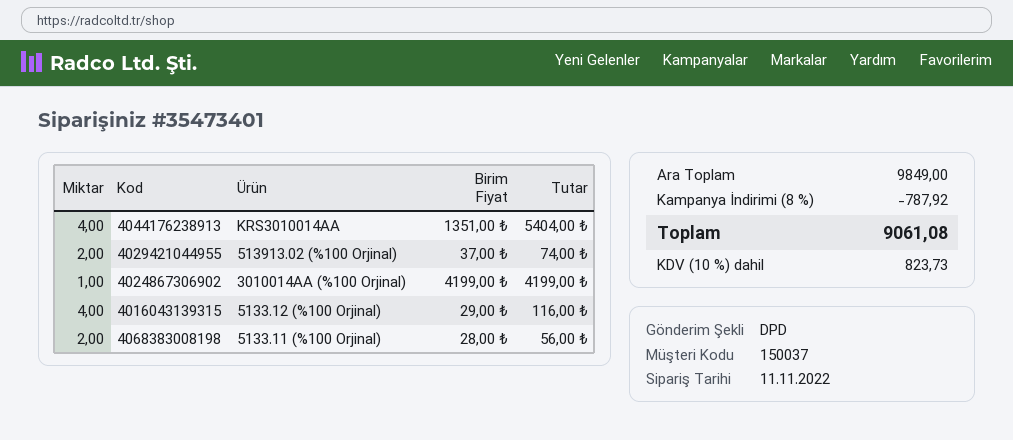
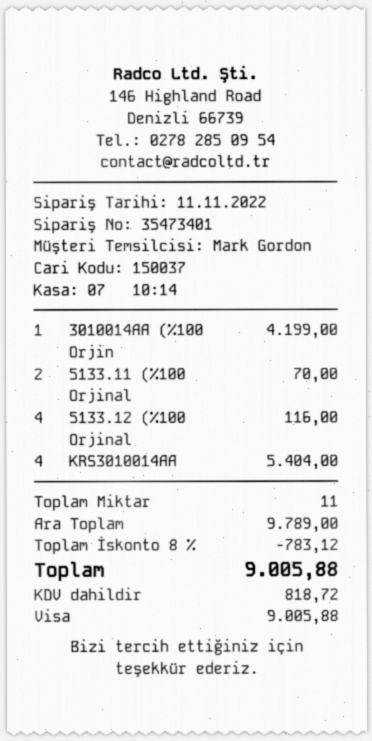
513913.02 (%100 Orjinal): 2 for 74.00 -> none
5133.11 (%100 Orjinal): 2 for 56.00 -> 2 for 70.00
subtotal: 9849.00 -> 9789.00
discount: 8% = 787.92 -> 8% = 783.12
tax: 823.73 -> 818.72
total: 9061.08 -> 9005.88

